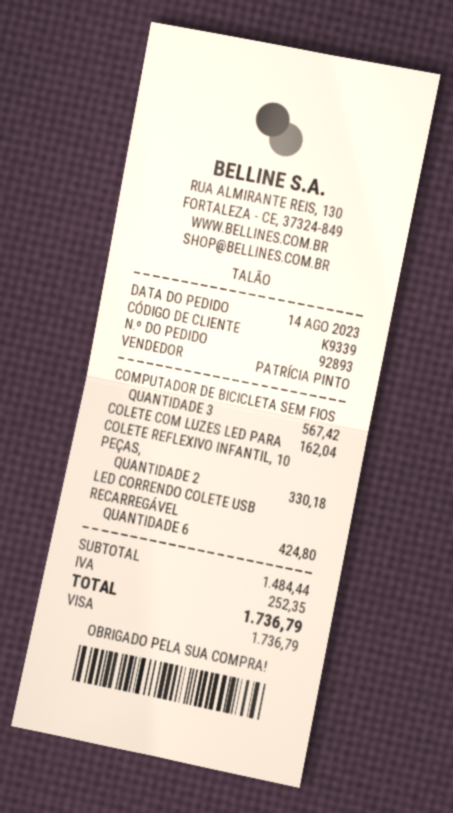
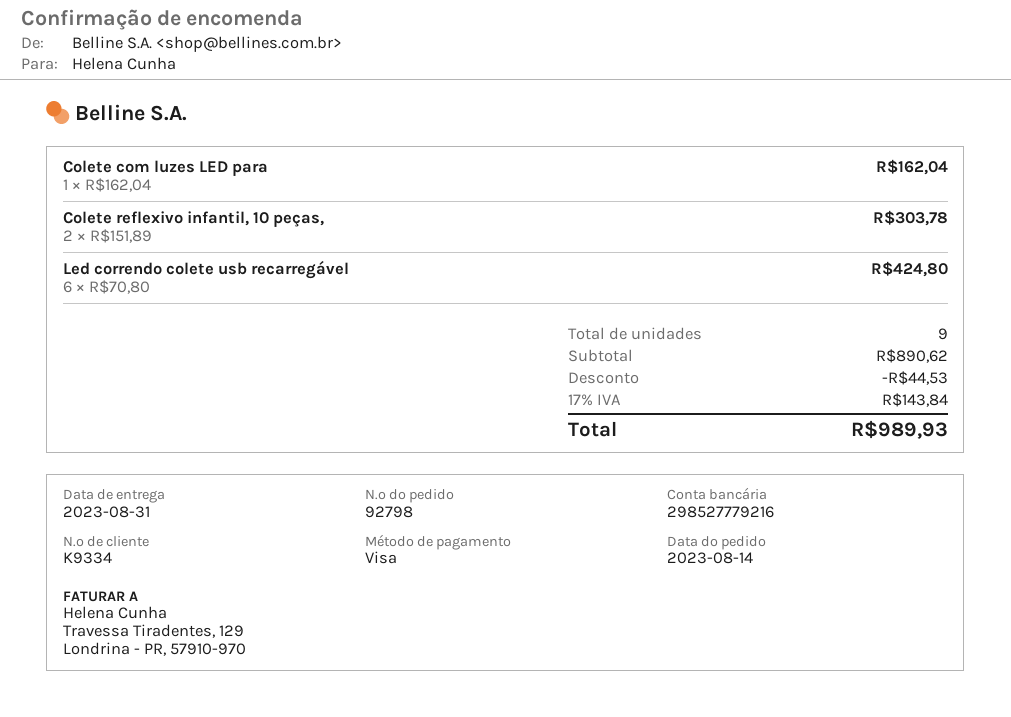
order number: 92893 -> 92798
customer number: K9339 -> K9334
COMPUTADOR DE BICICLETA SEM FIOS: 3 for 567.42 -> none
COLETE REFLEXIVO INFANTIL, 10 PEÇAS,: 2 for 330.18 -> 2 for 303.78
subtotal: 1484.44 -> 890.62
discount: none -> 44.53
tax: 252.35 -> 143.84
total: 1736.79 -> 989.93

